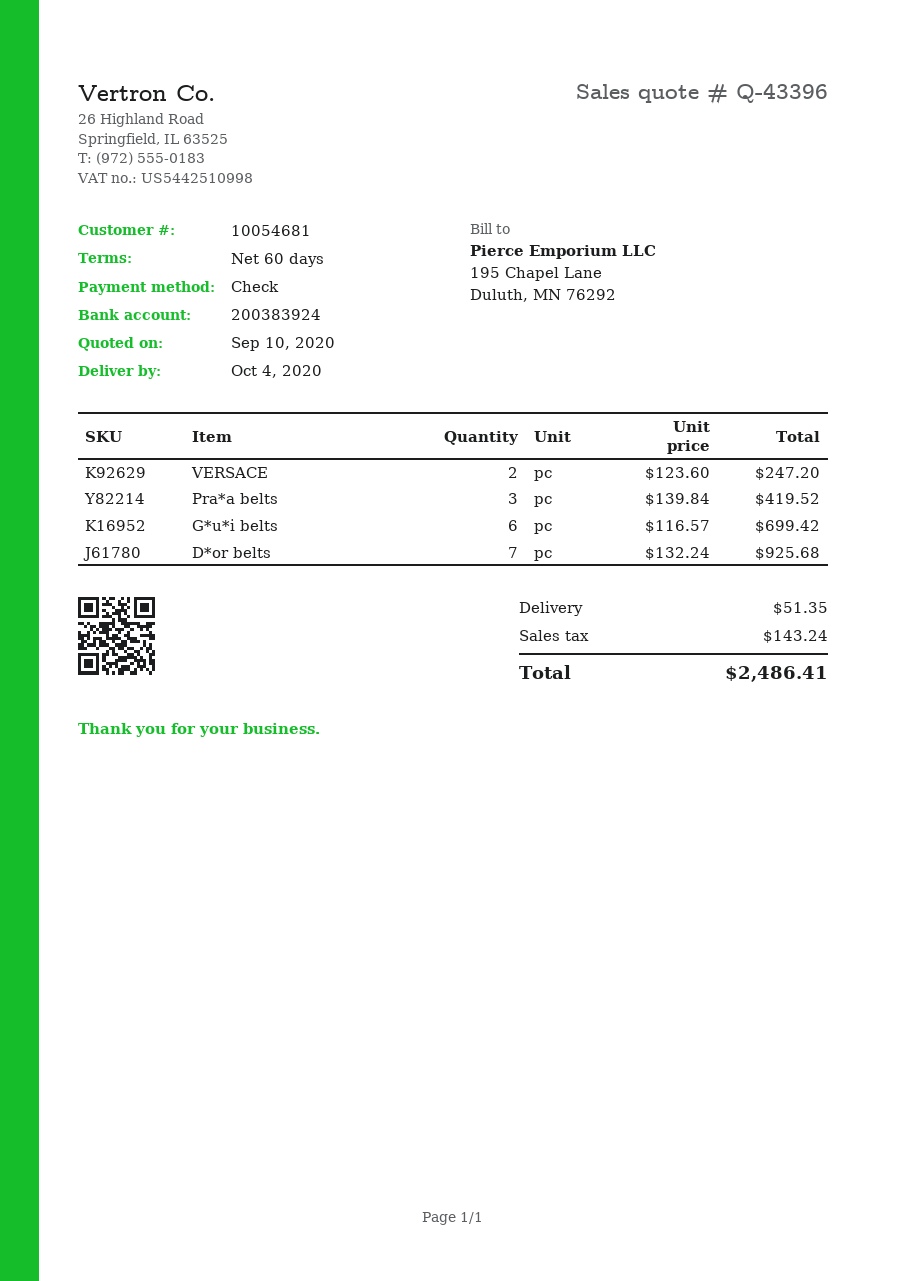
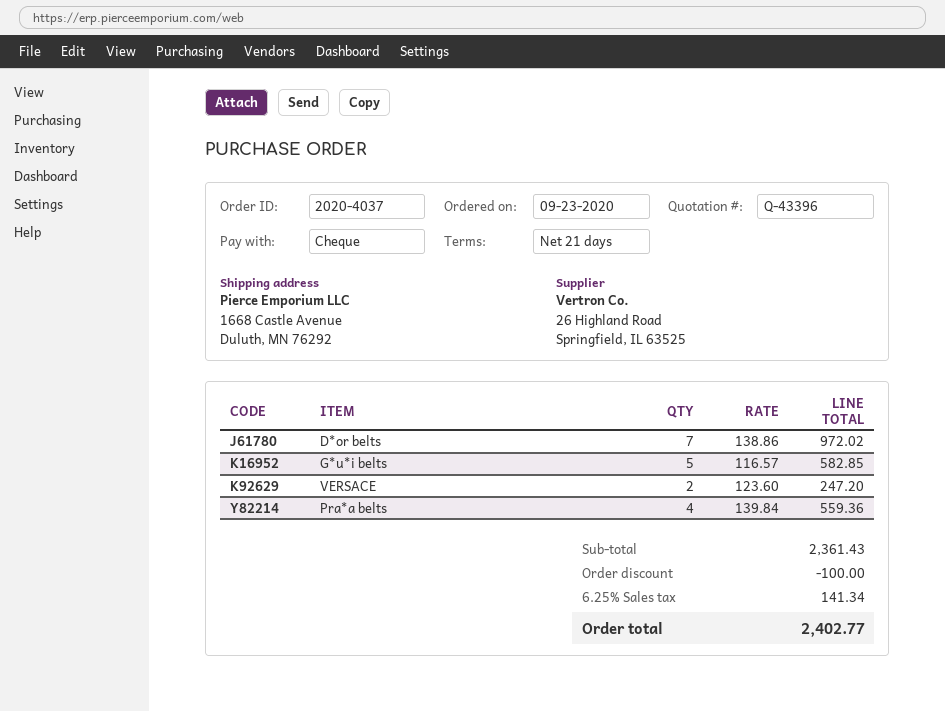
payment terms: 60 days -> 21 days
Pra*a belts: 3 x 139.84 = 419.52 -> 4 x 139.84 = 559.36
G*u*i belts: 6 x 116.57 = 699.42 -> 5 x 116.57 = 582.85
D*or belts: 7 x 132.24 = 925.68 -> 7 x 138.86 = 972.02
discount: none -> 100.00
shipping: 51.35 -> none
tax: 143.24 -> 141.34
total: 2486.41 -> 2402.77

